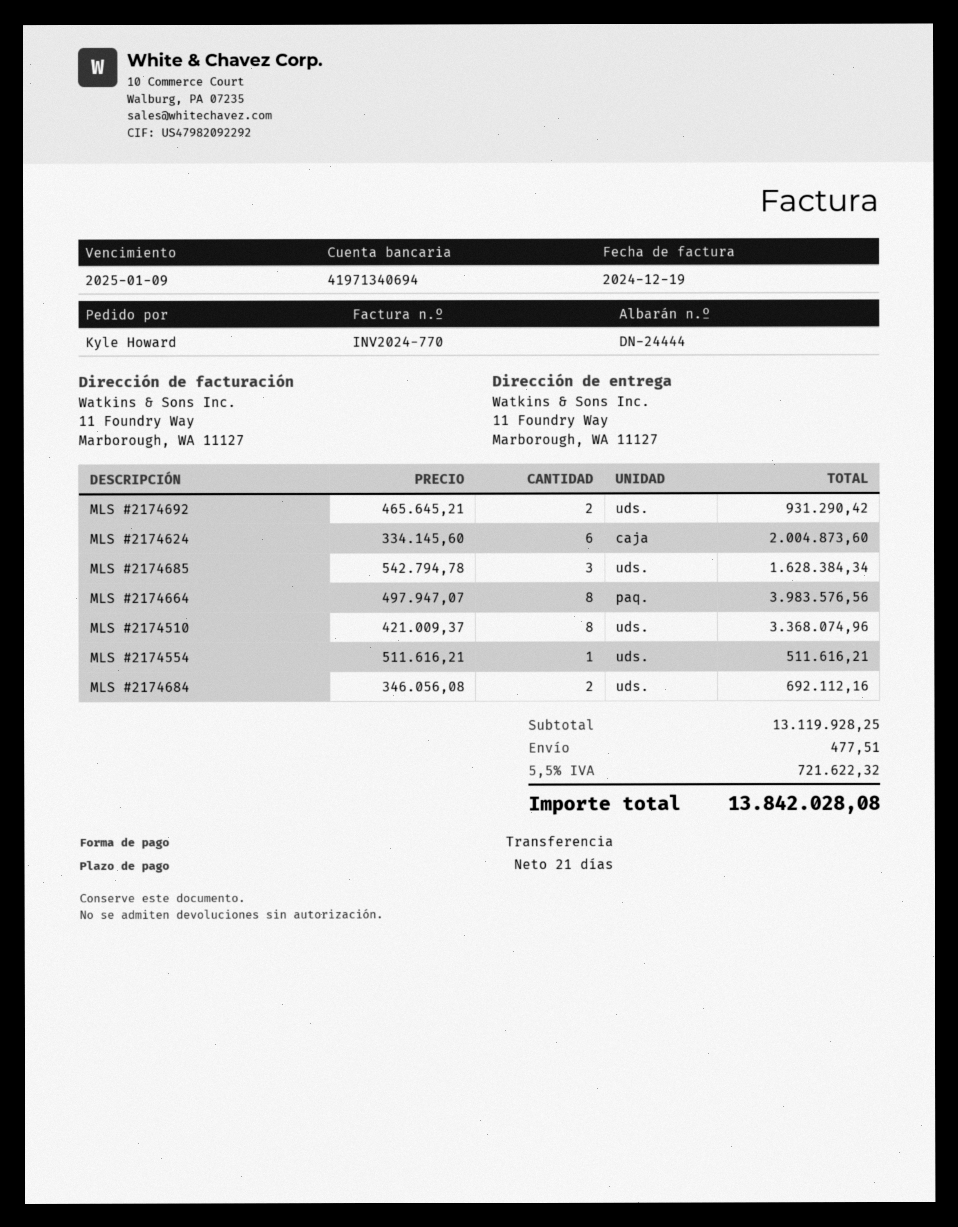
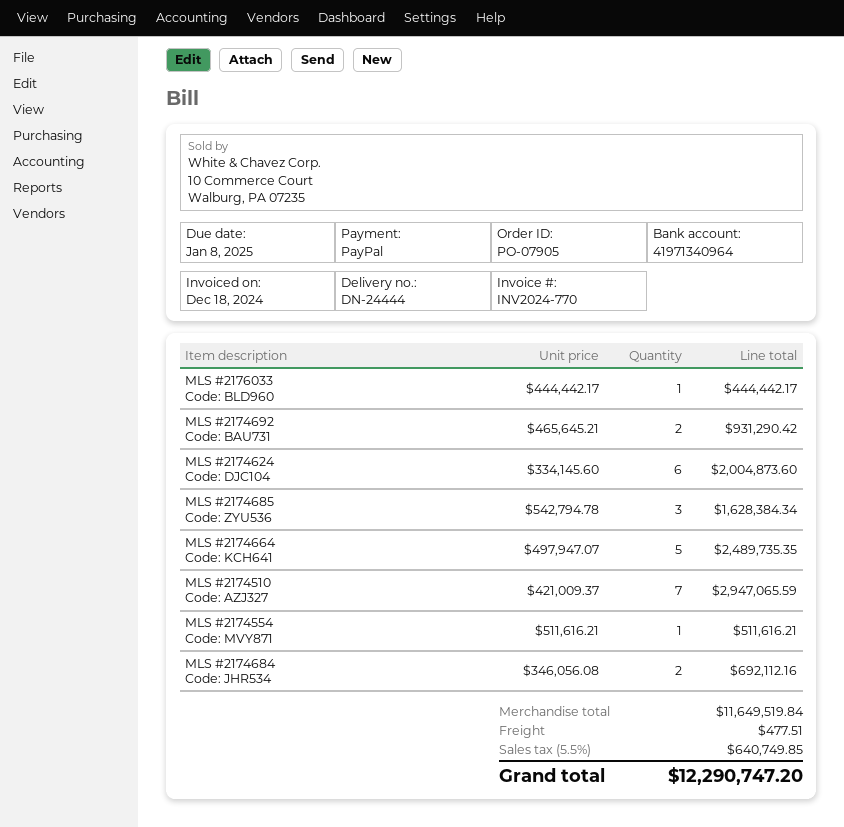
invoice date: 2024-12-19 -> 2024-12-18
due date: 2025-01-09 -> 2025-01-08
payment method: bank transfer -> PayPal
bank account: 41971340694 -> 41971340964
MLS #2174664: 8 x 497947.07 = 3983576.56 -> 5 x 497947.07 = 2489735.35
MLS #2174510: 8 x 421009.37 = 3368074.96 -> 7 x 421009.37 = 2947065.59
MLS #2176033: none -> 1 x 444442.17 = 444442.17
subtotal: 13119928.25 -> 11649519.84
tax: 5.5% = 721622.32 -> 5.5% = 640749.85
total: 13842028.08 -> 12290747.20

